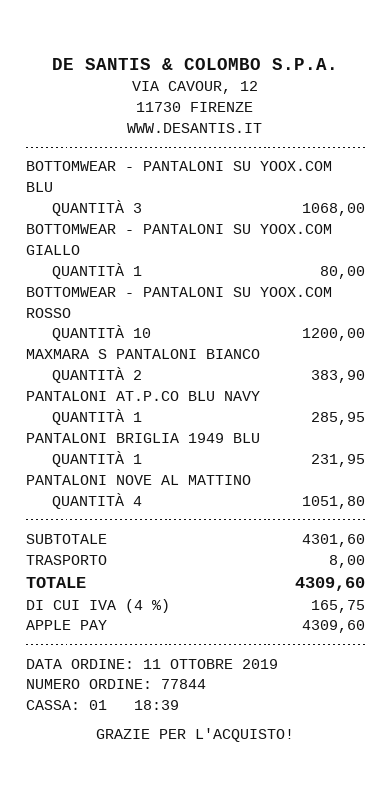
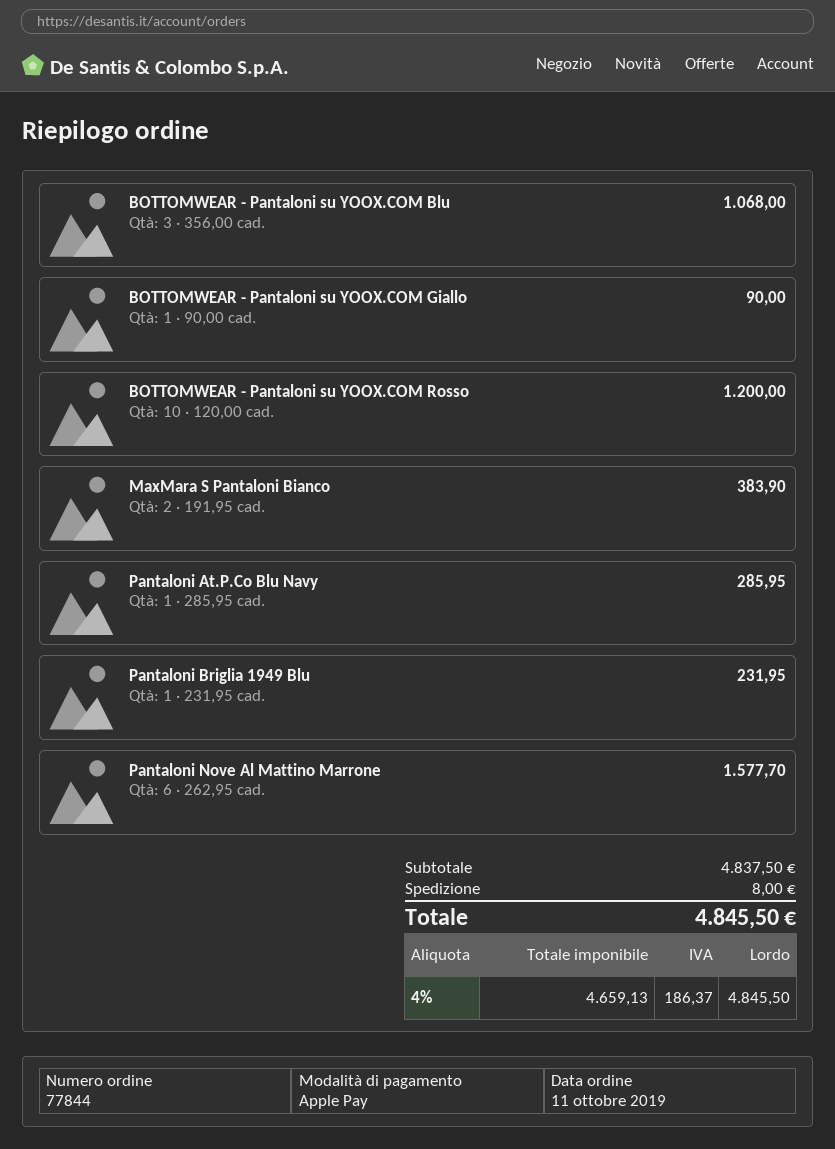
BOTTOMWEAR - PANTALONI SU YOOX.COM GIALLO: 1 for 80.00 -> 1 for 90.00
PANTALONI NOVE AL MATTINO: 4 for 1051.80 -> 6 for 1577.70
subtotal: 4301.60 -> 4837.50
tax: 4% = 165.75 -> 4% = 186.37
total: 4309.60 -> 4845.50

